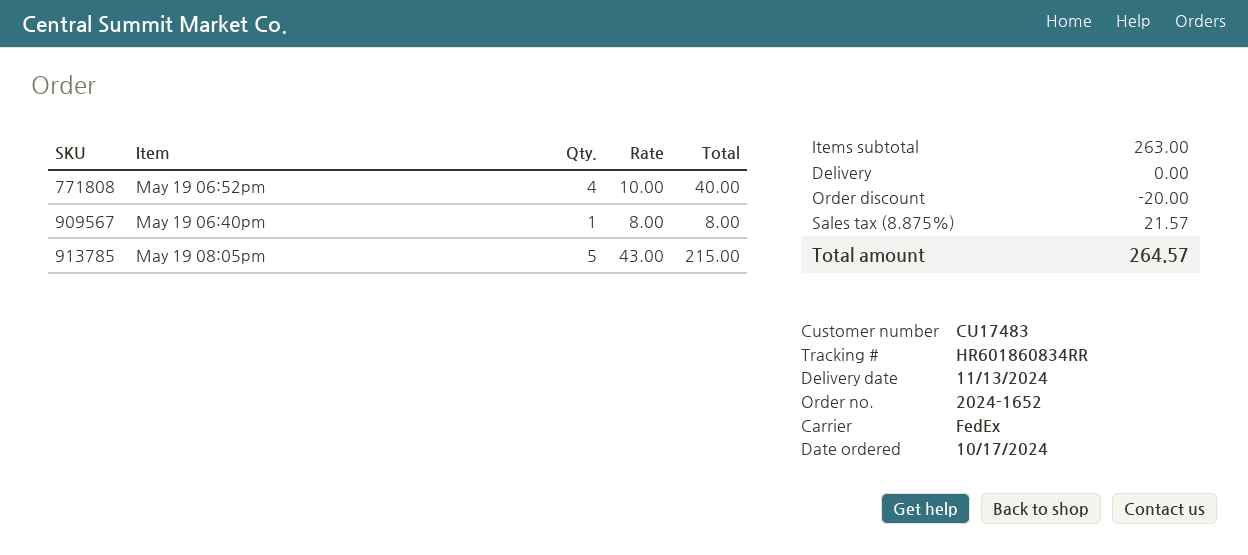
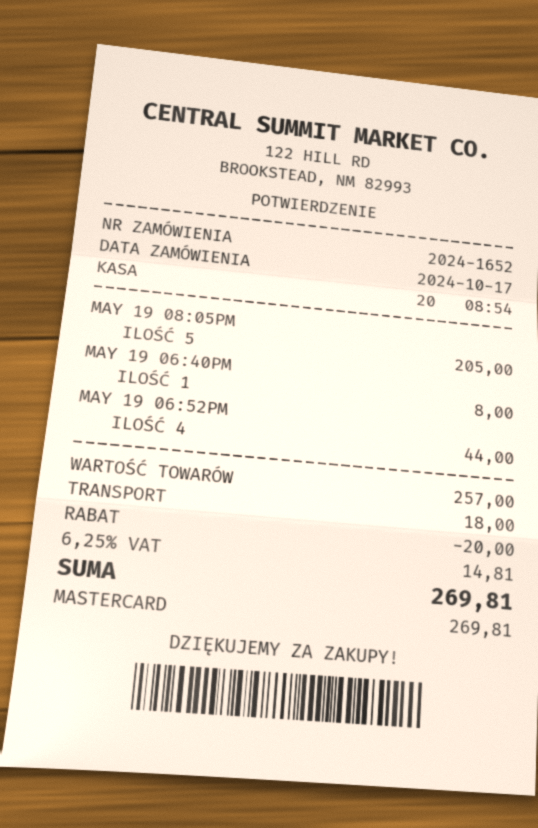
May 19 06:52pm: 4 for 40.00 -> 4 for 44.00
May 19 08:05pm: 5 for 215.00 -> 5 for 205.00
subtotal: 263.00 -> 257.00
shipping: 0.00 -> 18.00
tax: 8.875% = 21.57 -> 6.25% = 14.81
total: 264.57 -> 269.81

